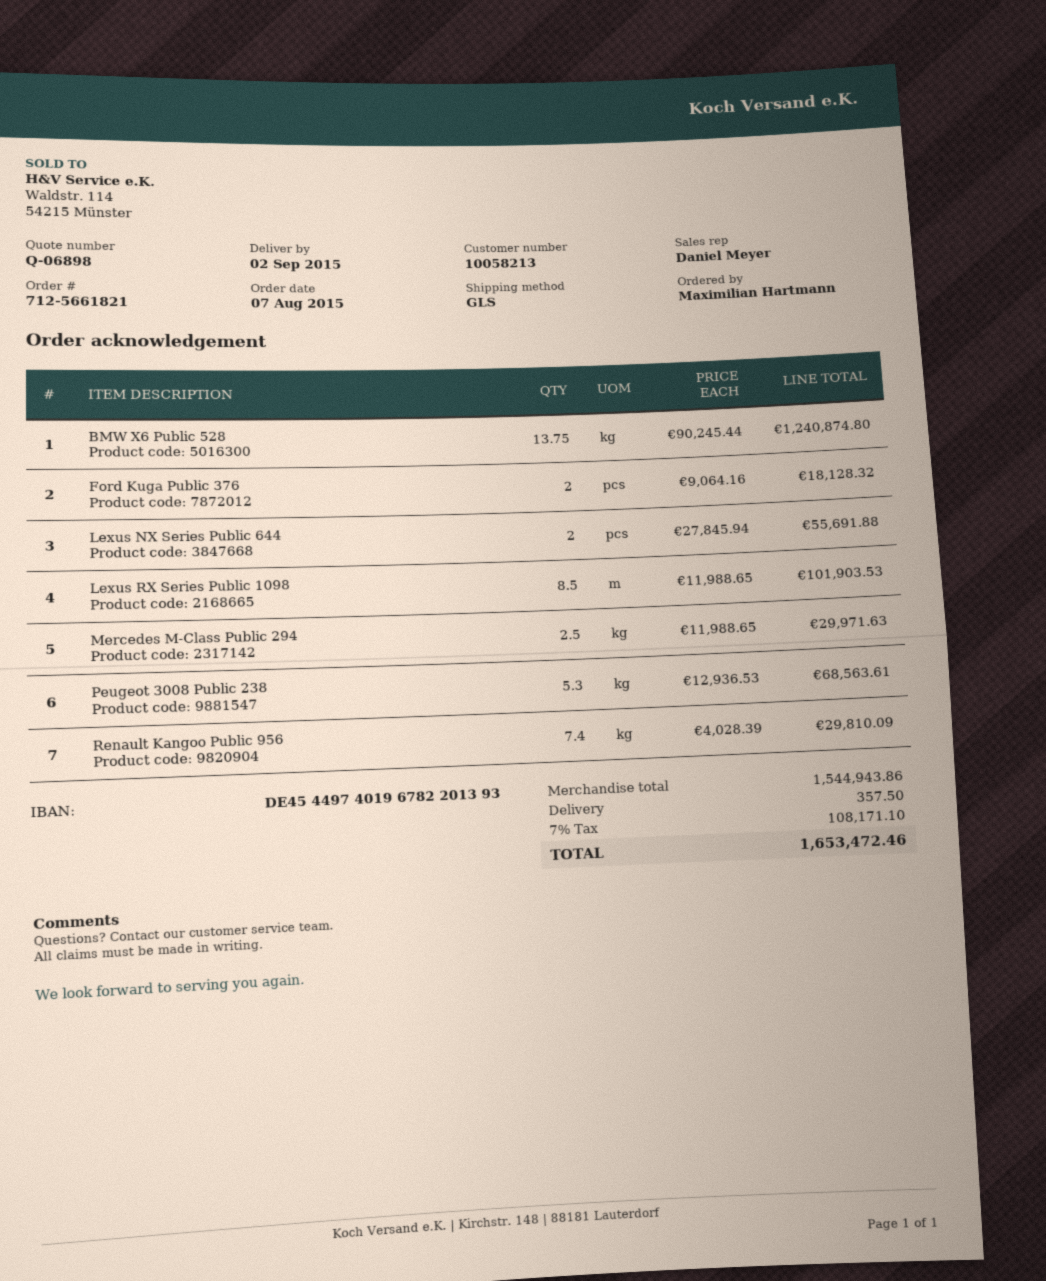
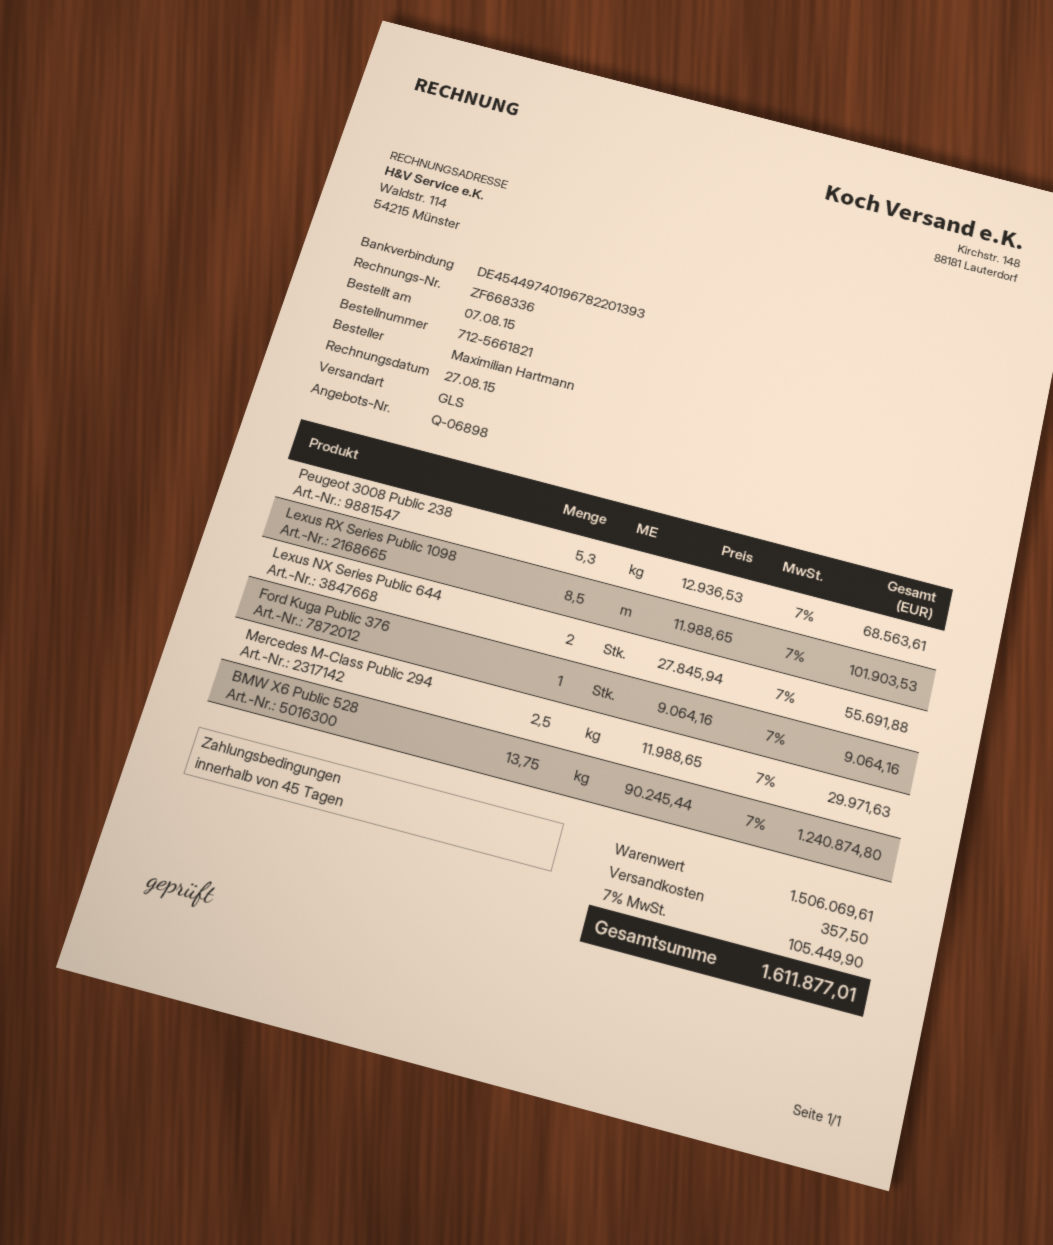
Ford Kuga Public 376: 2 x 9064.16 = 18128.32 -> 1 x 9064.16 = 9064.16
Renault Kangoo Public 956: 7.4 x 4028.39 = 29810.09 -> none
subtotal: 1544943.86 -> 1506069.61
tax: 7% = 108171.10 -> 7% = 105449.90
total: 1653472.46 -> 1611877.01

